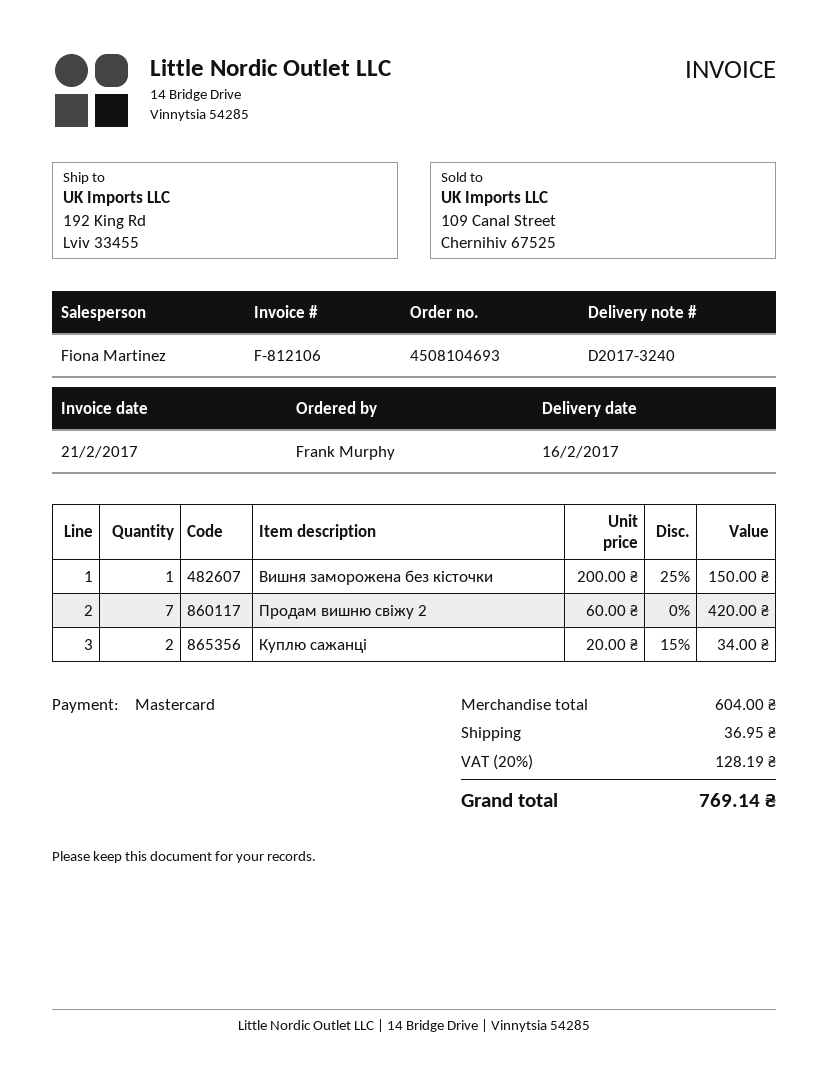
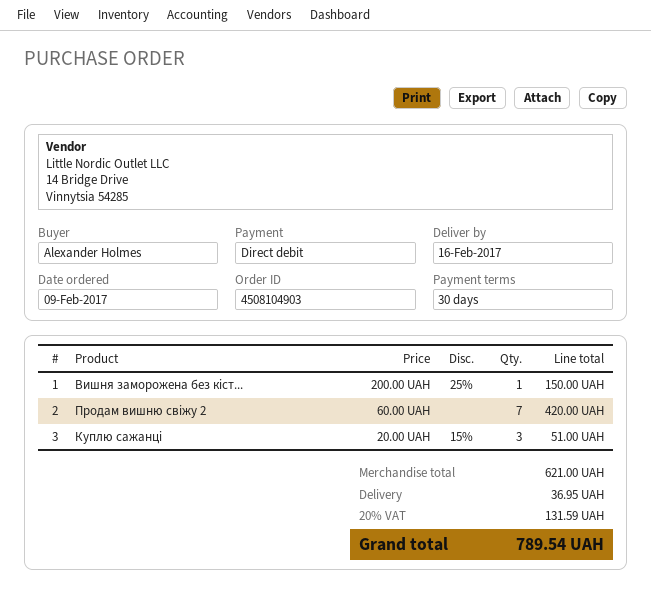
order number: 4508104693 -> 4508104903
ordered by: Frank Murphy -> Alexander Holmes
payment method: Mastercard -> direct debit
Куплю сажанці: 2 x 20.00 - 15% = 34.00 -> 3 x 20.00 - 15% = 51.00
subtotal: 604.00 -> 621.00
tax: 20% = 128.19 -> 20% = 131.59
total: 769.14 -> 789.54

